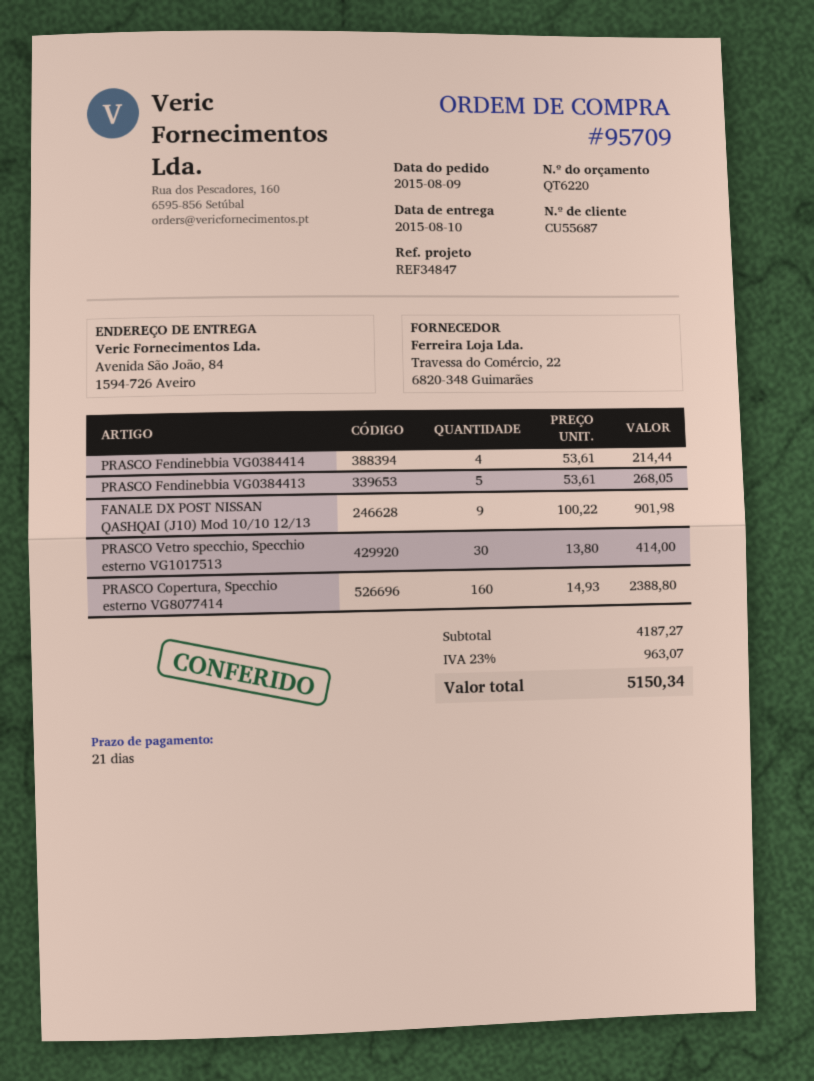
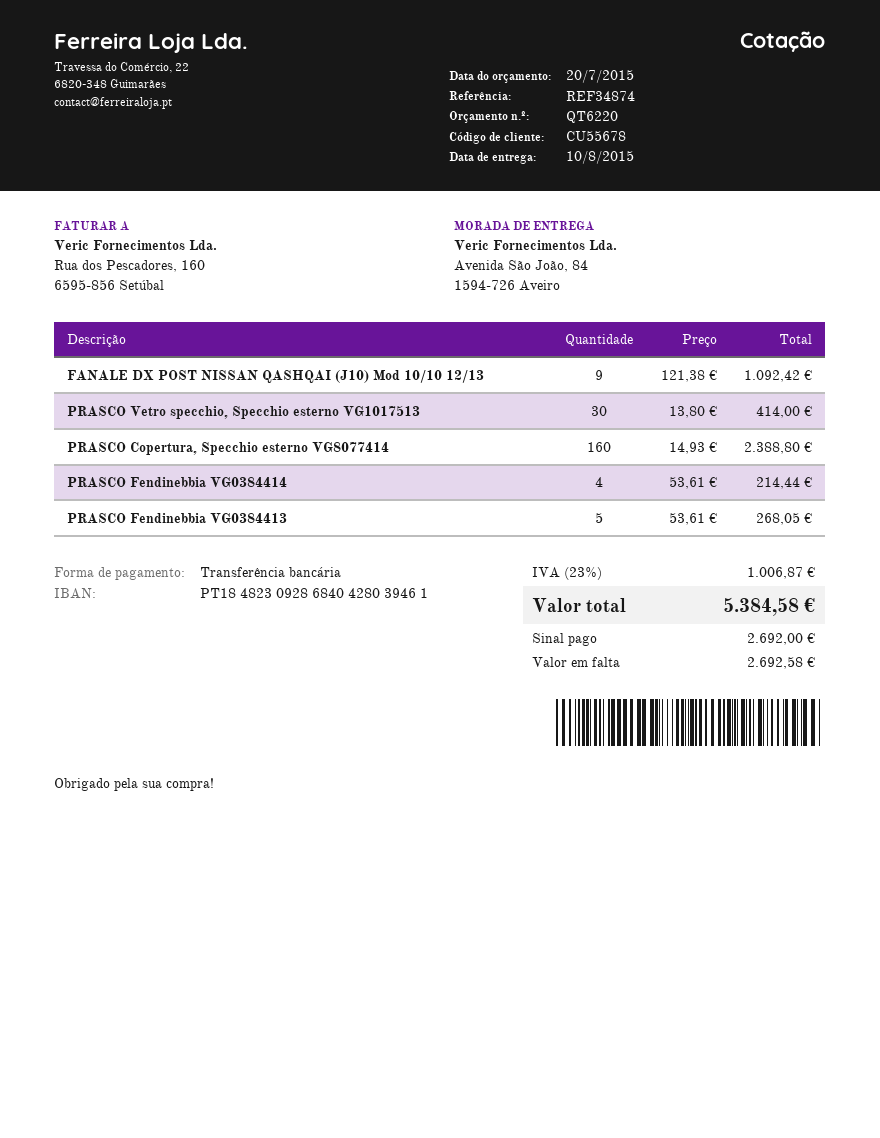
customer number: CU55687 -> CU55678
reference: REF34847 -> REF34874
FANALE DX POST NISSAN QASHQAI (J10) Mod 10/10 12/13: 9 x 100.22 = 901.98 -> 9 x 121.38 = 1092.42
tax: 23% = 963.07 -> 23% = 1006.87
total: 5150.34 -> 5384.58

